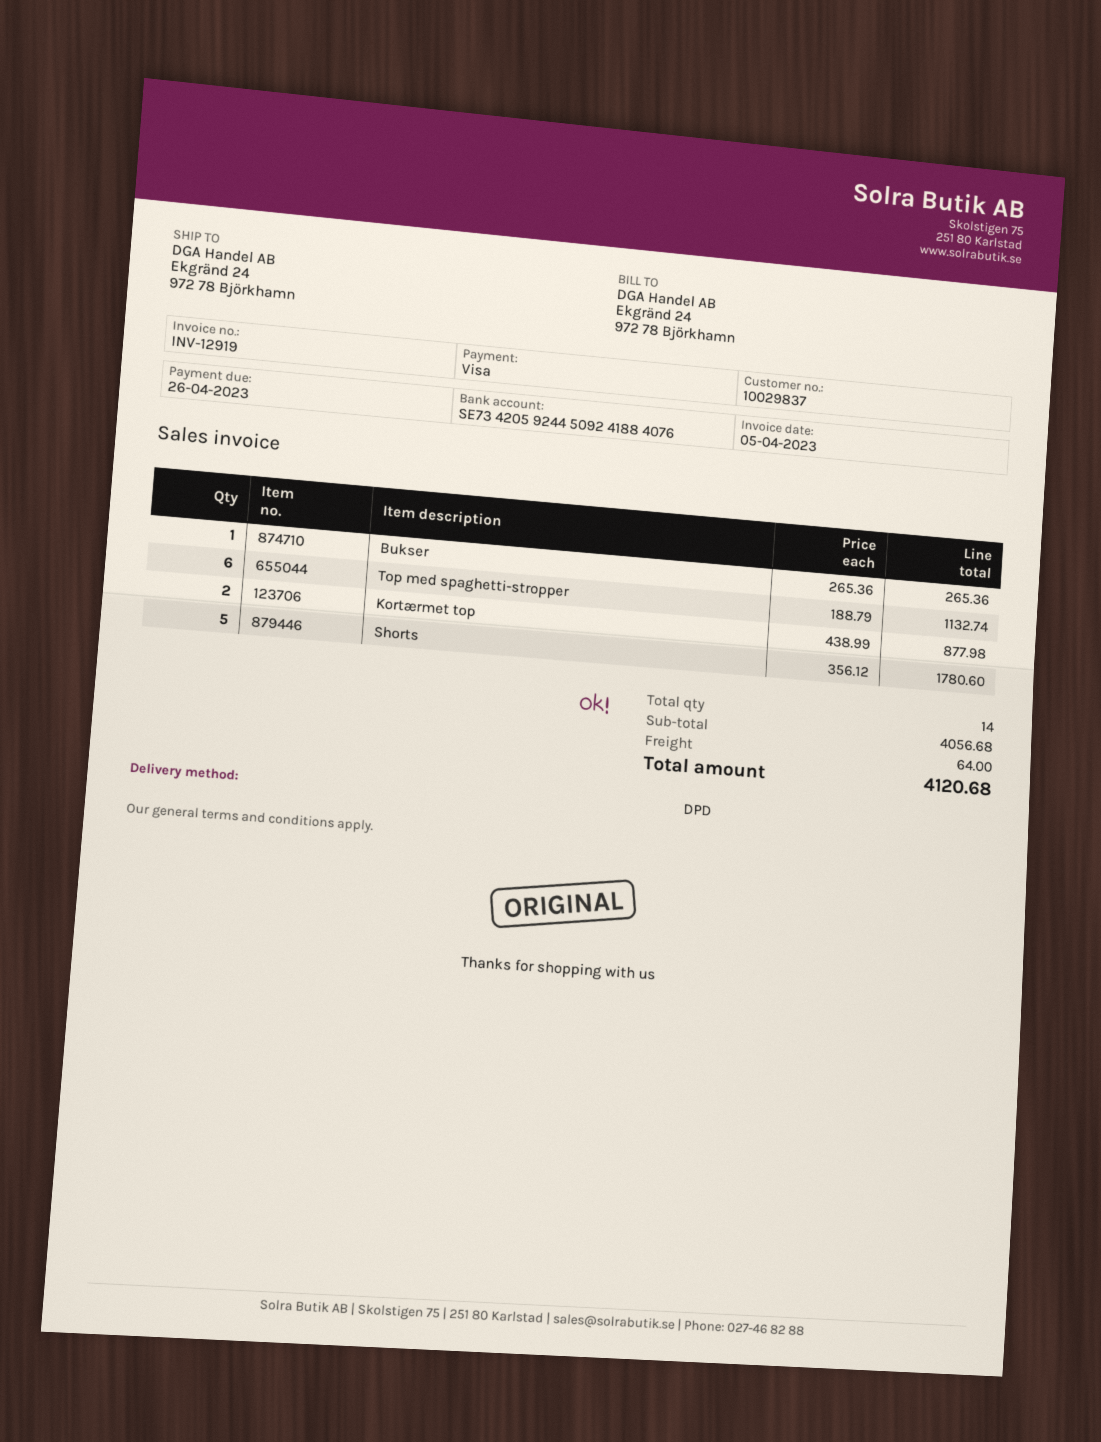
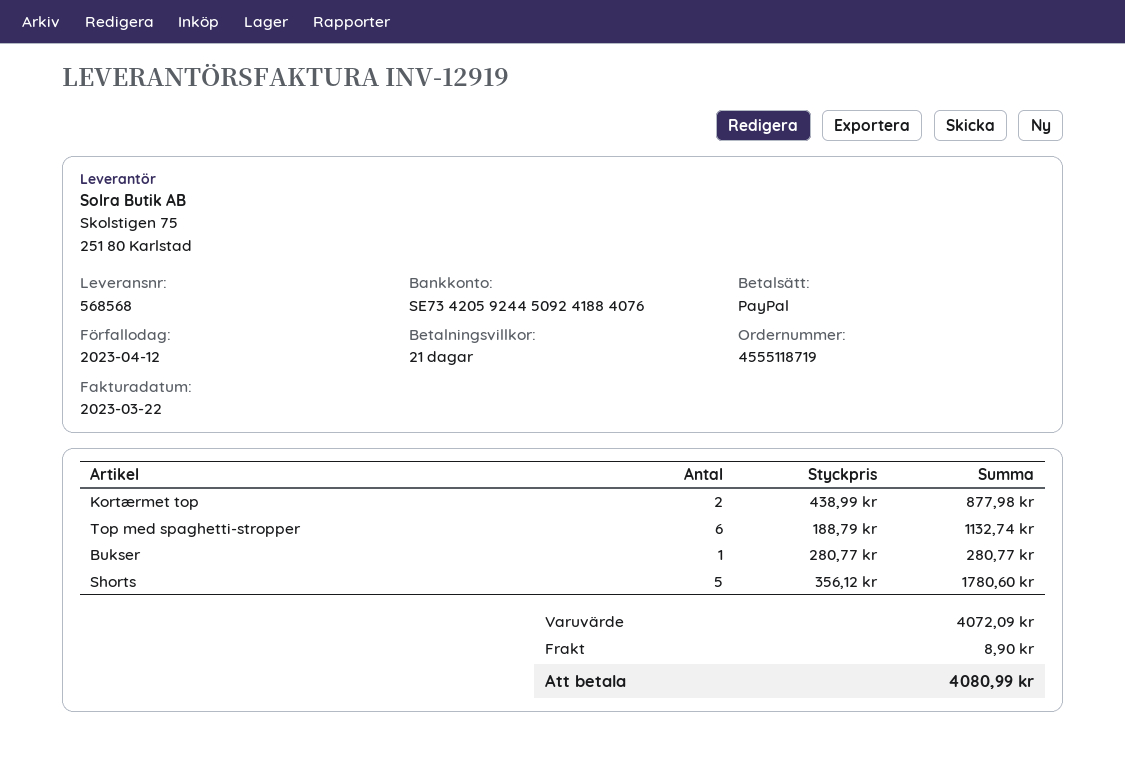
invoice date: 2023-04-05 -> 2023-03-22
due date: 2023-04-26 -> 2023-04-12
payment method: Visa -> PayPal
Bukser: 1 x 265.36 = 265.36 -> 1 x 280.77 = 280.77
subtotal: 4056.68 -> 4072.09
shipping: 64.00 -> 8.90
total: 4120.68 -> 4080.99

